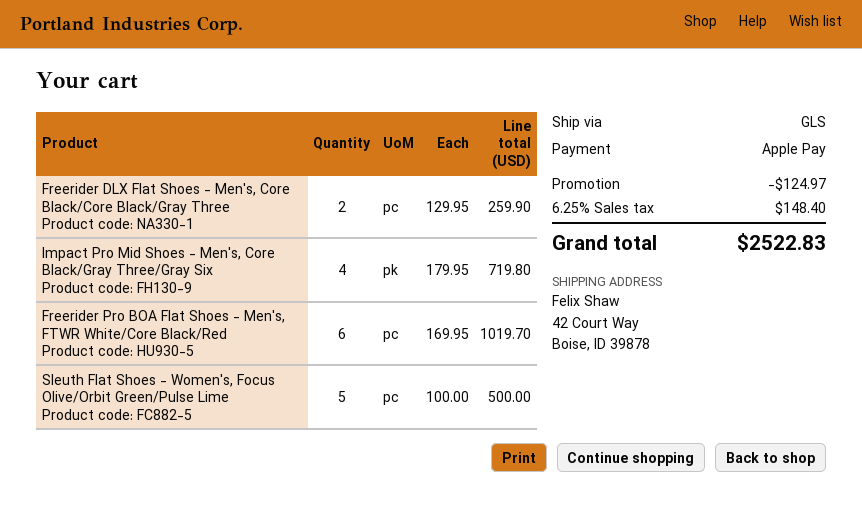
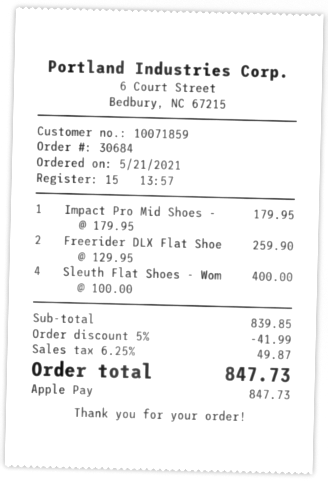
Impact Pro Mid Shoes - Men's, Core Black/Gray Three/Gray Six: 4 x 179.95 = 719.80 -> 1 x 179.95 = 179.95
Freerider Pro BOA Flat Shoes - Men's, FTWR White/Core Black/Red: 6 x 169.95 = 1019.70 -> none
Sleuth Flat Shoes - Women's, Focus Olive/Orbit Green/Pulse Lime: 5 x 100.00 = 500.00 -> 4 x 100.00 = 400.00
discount: 124.97 -> 41.99
tax: 6.25% = 148.40 -> 6.25% = 49.87
total: 2522.83 -> 847.73

